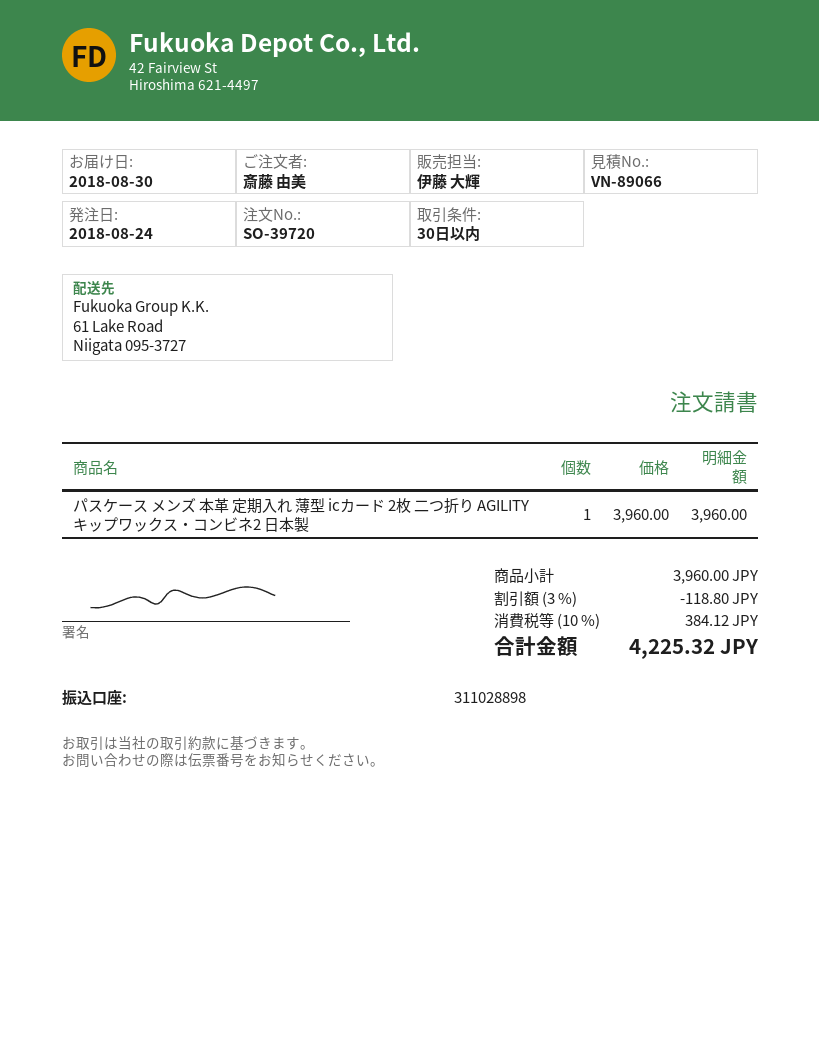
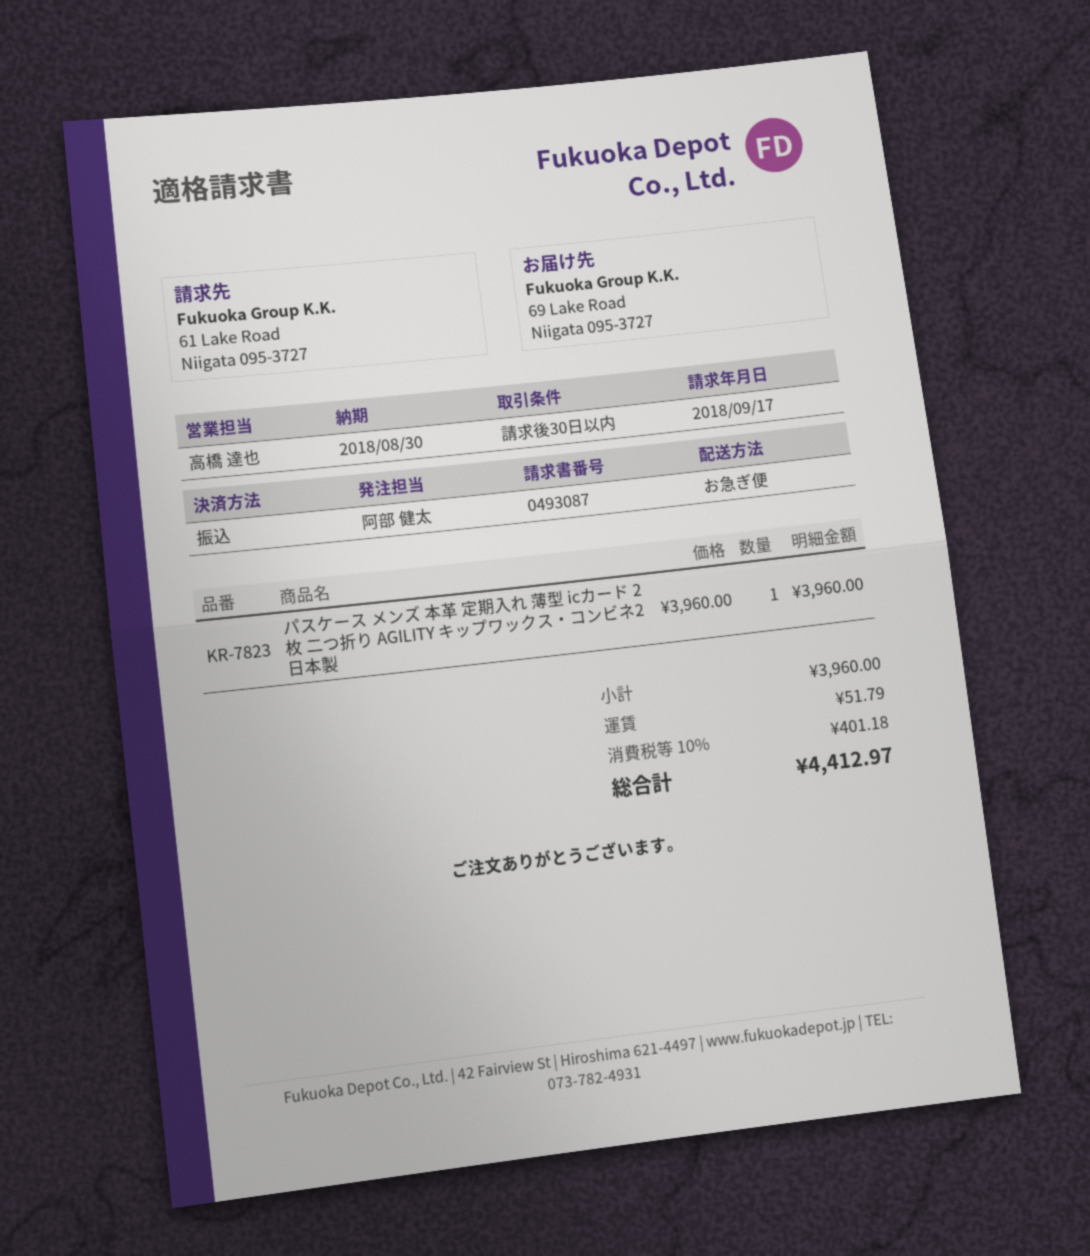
ordered by: 斎藤 由美 -> 阿部 健太
sales rep: 伊藤 大輝 -> 高橋 達也
ship to: 61 Lake Road, Niigata 095-3727 -> 69 Lake Road, Niigata 095-3727
discount: 3% = 118.80 -> none
shipping: none -> 51.79
tax: 10% = 384.12 -> 10% = 401.18
total: 4225.32 -> 4412.97

